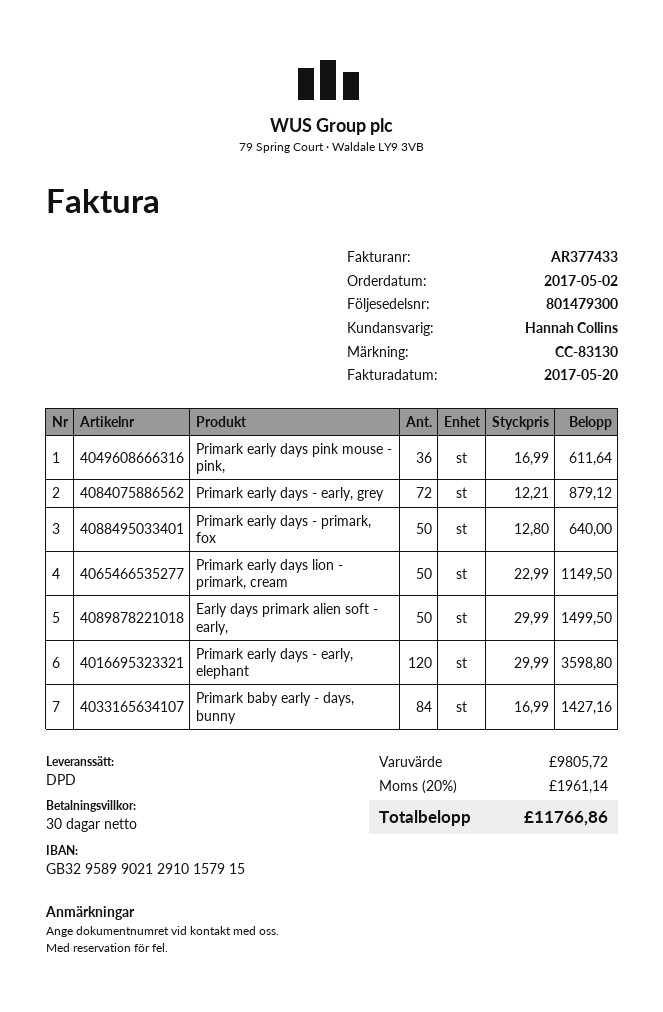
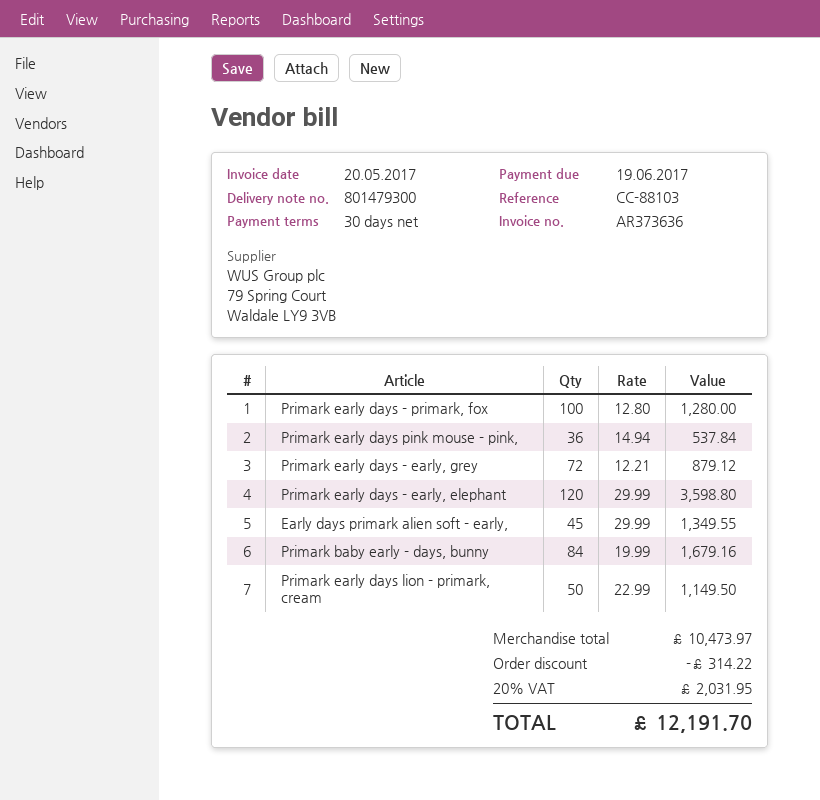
invoice number: AR377433 -> AR373636
reference: CC-83130 -> CC-88103
Primark early days pink mouse - pink,: 36 x 16.99 = 611.64 -> 36 x 14.94 = 537.84
Primark early days - primark, fox: 50 x 12.80 = 640.00 -> 100 x 12.80 = 1280.00
Early days primark alien soft - early,: 50 x 29.99 = 1499.50 -> 45 x 29.99 = 1349.55
Primark baby early - days, bunny: 84 x 16.99 = 1427.16 -> 84 x 19.99 = 1679.16
subtotal: 9805.72 -> 10473.97
discount: none -> 314.22
tax: 20% = 1961.14 -> 20% = 2031.95
total: 11766.86 -> 12191.70

